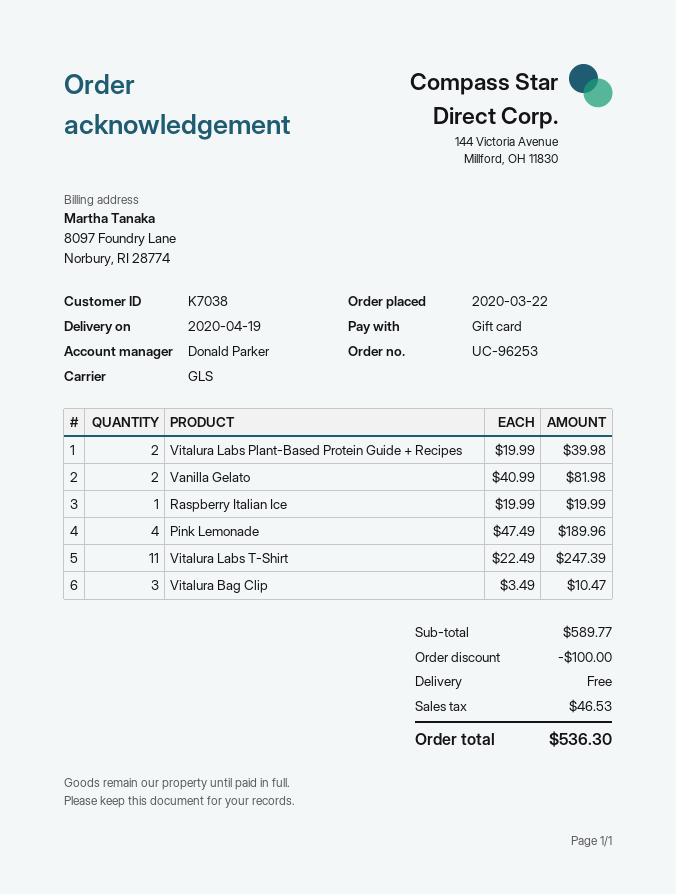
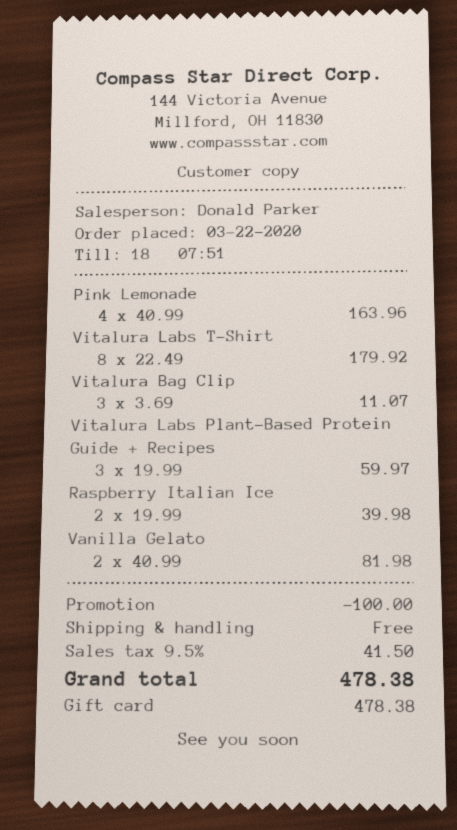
Vitalura Labs Plant-Based Protein Guide + Recipes: 2 x 19.99 = 39.98 -> 3 x 19.99 = 59.97
Raspberry Italian Ice: 1 x 19.99 = 19.99 -> 2 x 19.99 = 39.98
Pink Lemonade: 4 x 47.49 = 189.96 -> 4 x 40.99 = 163.96
Vitalura Labs T-Shirt: 11 x 22.49 = 247.39 -> 8 x 22.49 = 179.92
Vitalura Bag Clip: 3 x 3.49 = 10.47 -> 3 x 3.69 = 11.07
tax: 46.53 -> 41.50
total: 536.30 -> 478.38

